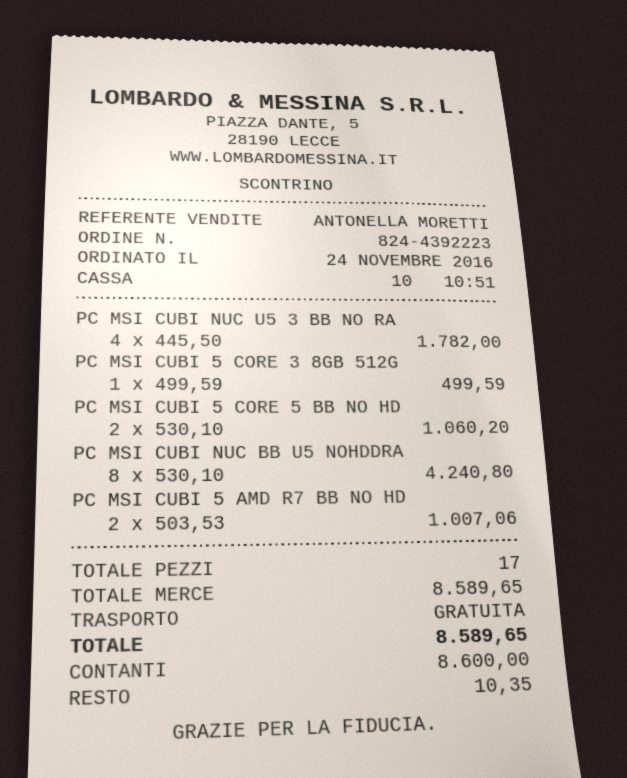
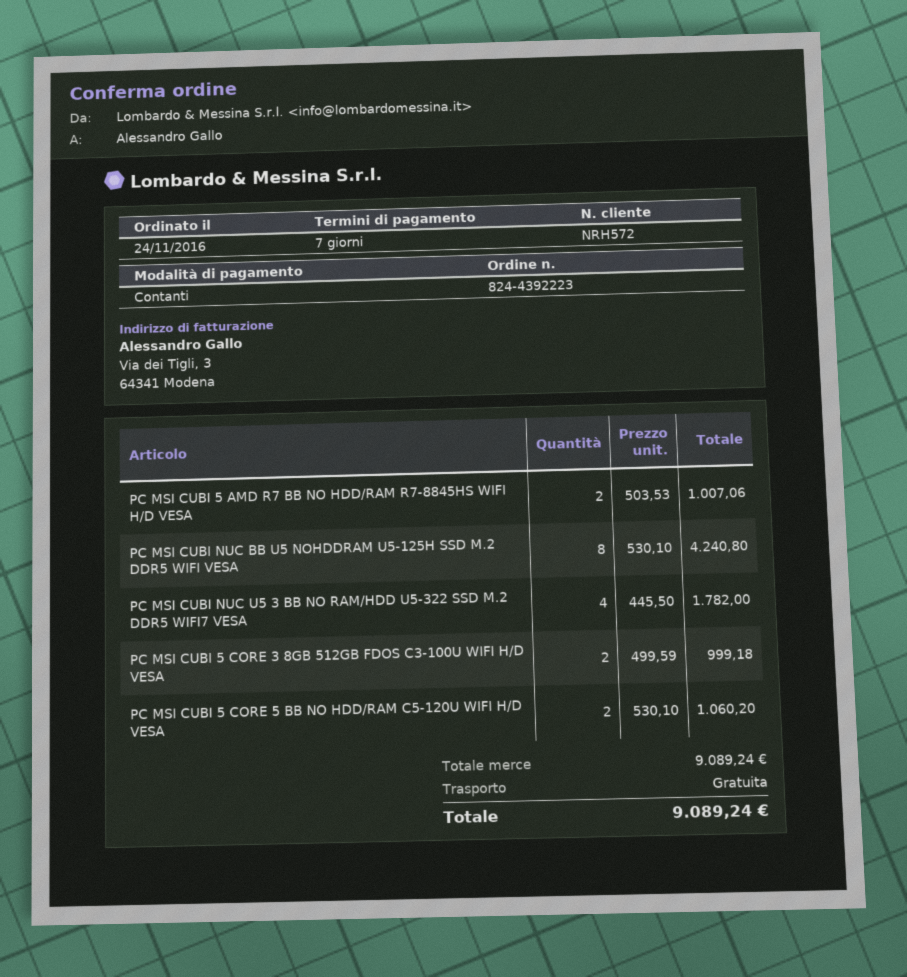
PC MSI CUBI 5 CORE 3 8GB 512G: 1 x 499.59 = 499.59 -> 2 x 499.59 = 999.18
subtotal: 8589.65 -> 9089.24
total: 8589.65 -> 9089.24

